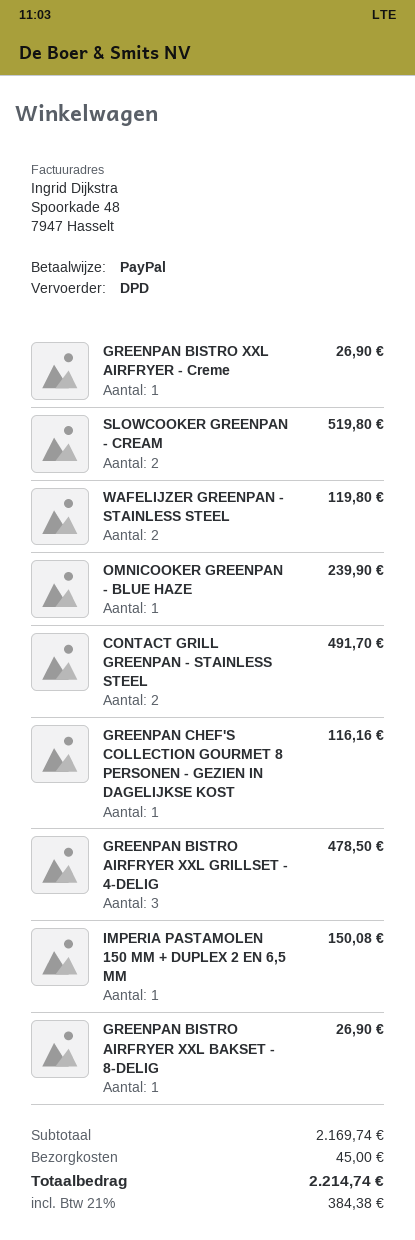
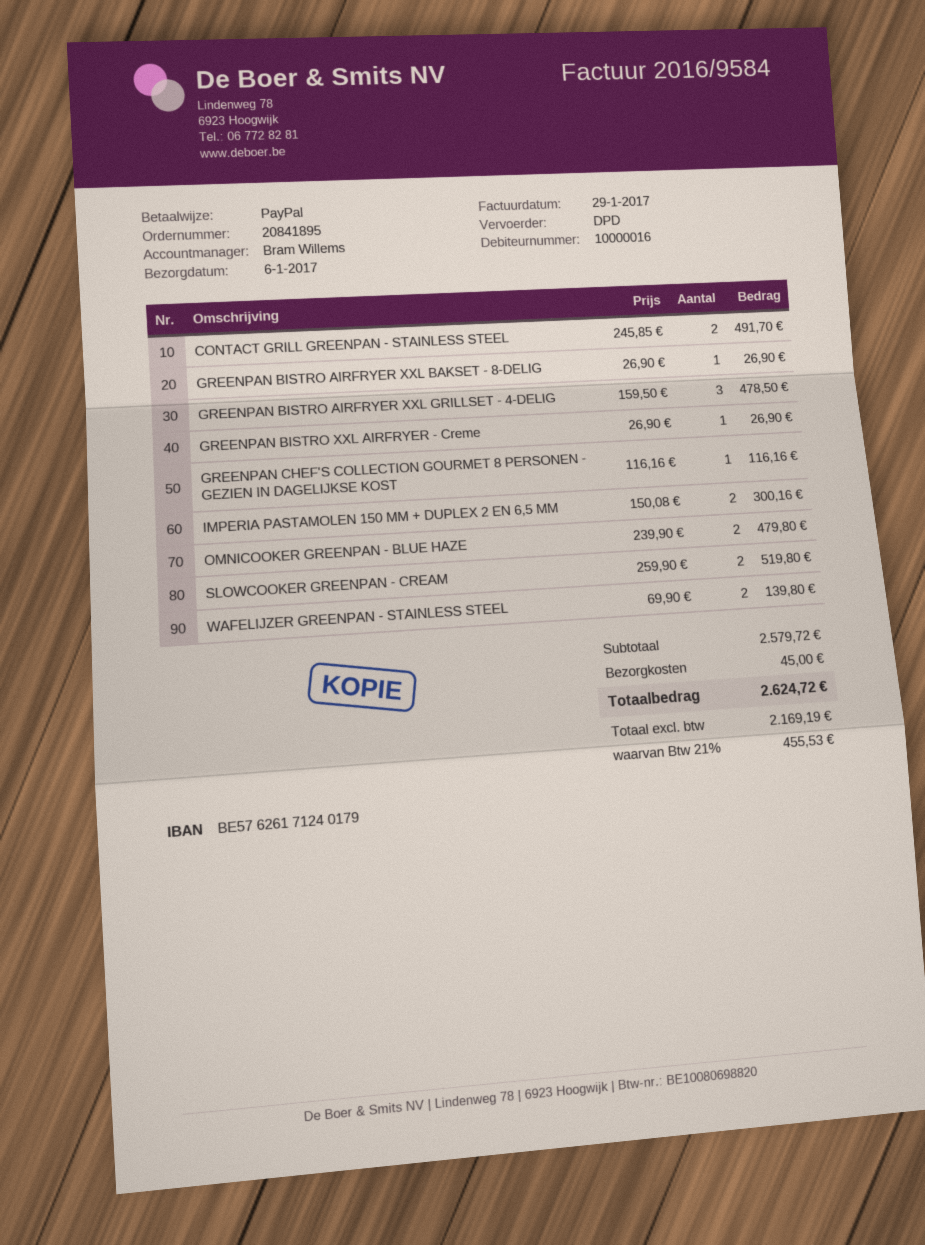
WAFELIJZER GREENPAN - STAINLESS STEEL: 2 for 119.80 -> 2 for 139.80
OMNICOOKER GREENPAN - BLUE HAZE: 1 for 239.90 -> 2 for 479.80
IMPERIA PASTAMOLEN 150 MM + DUPLEX 2 EN 6,5 MM: 1 for 150.08 -> 2 for 300.16
subtotal: 2169.74 -> 2579.72
tax: 21% = 384.38 -> 21% = 455.53
total: 2214.74 -> 2624.72

